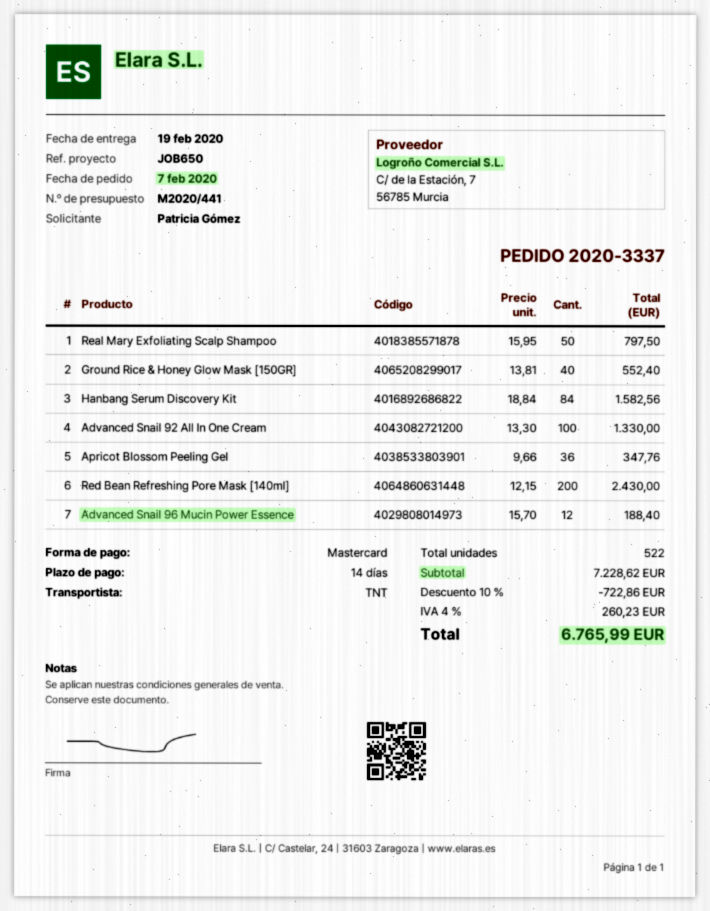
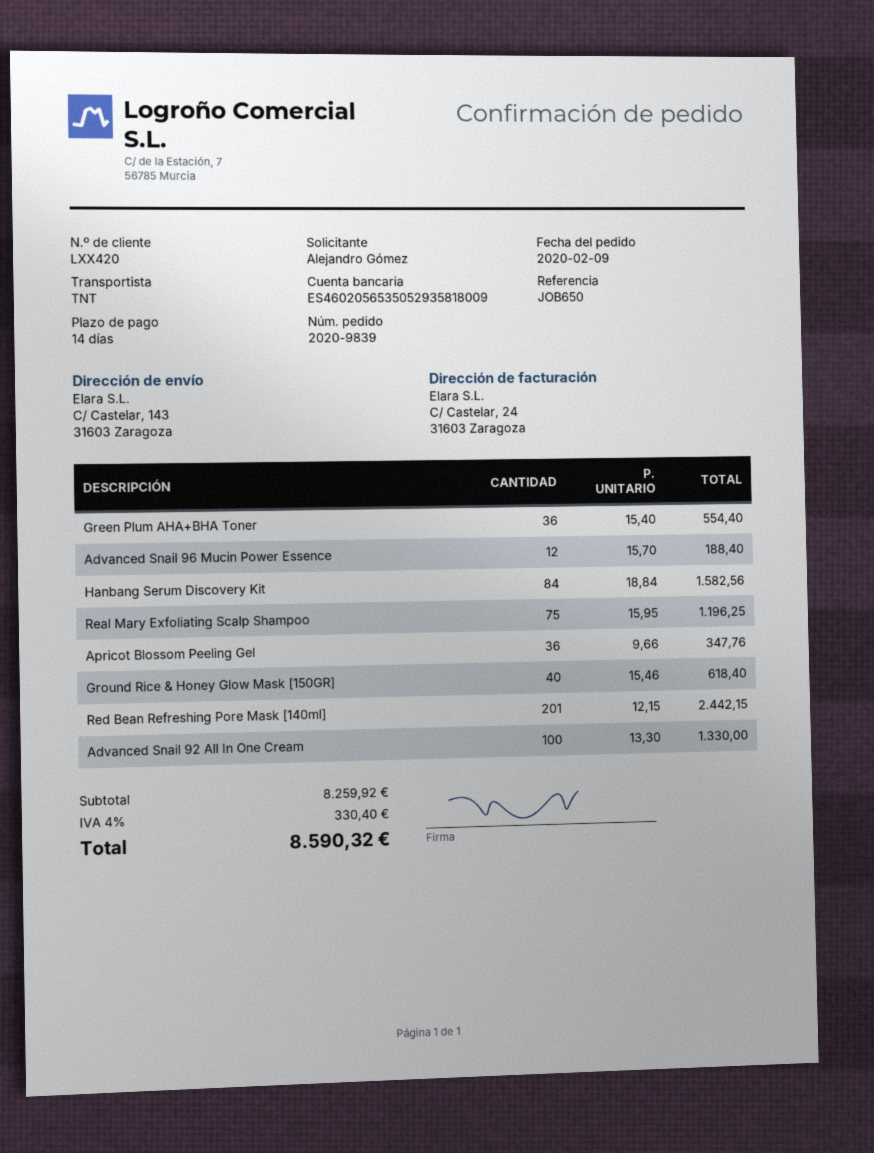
order number: 2020-3337 -> 2020-9839
order date: 2020-02-07 -> 2020-02-09
ordered by: Patricia Gómez -> Alejandro Gómez
Real Mary Exfoliating Scalp Shampoo: 50 x 15.95 = 797.50 -> 75 x 15.95 = 1196.25
Ground Rice & Honey Glow Mask [150GR]: 40 x 13.81 = 552.40 -> 40 x 15.46 = 618.40
Red Bean Refreshing Pore Mask [140ml]: 200 x 12.15 = 2430.00 -> 201 x 12.15 = 2442.15
Green Plum AHA+BHA Toner: none -> 36 x 15.40 = 554.40
subtotal: 7228.62 -> 8259.92
discount: 10% = 722.86 -> none
tax: 4% = 260.23 -> 4% = 330.40
total: 6765.99 -> 8590.32

